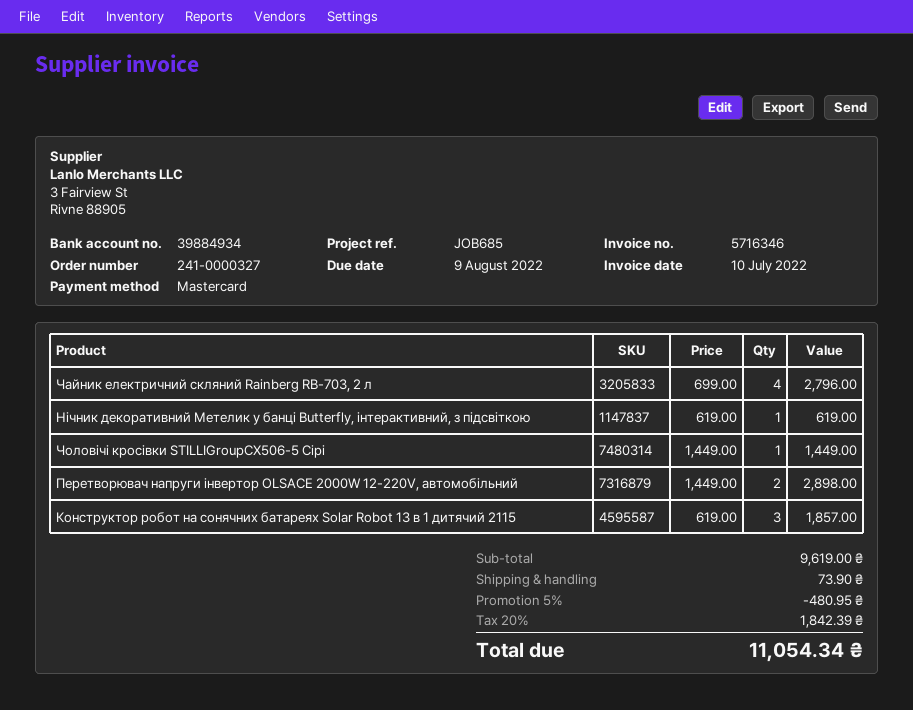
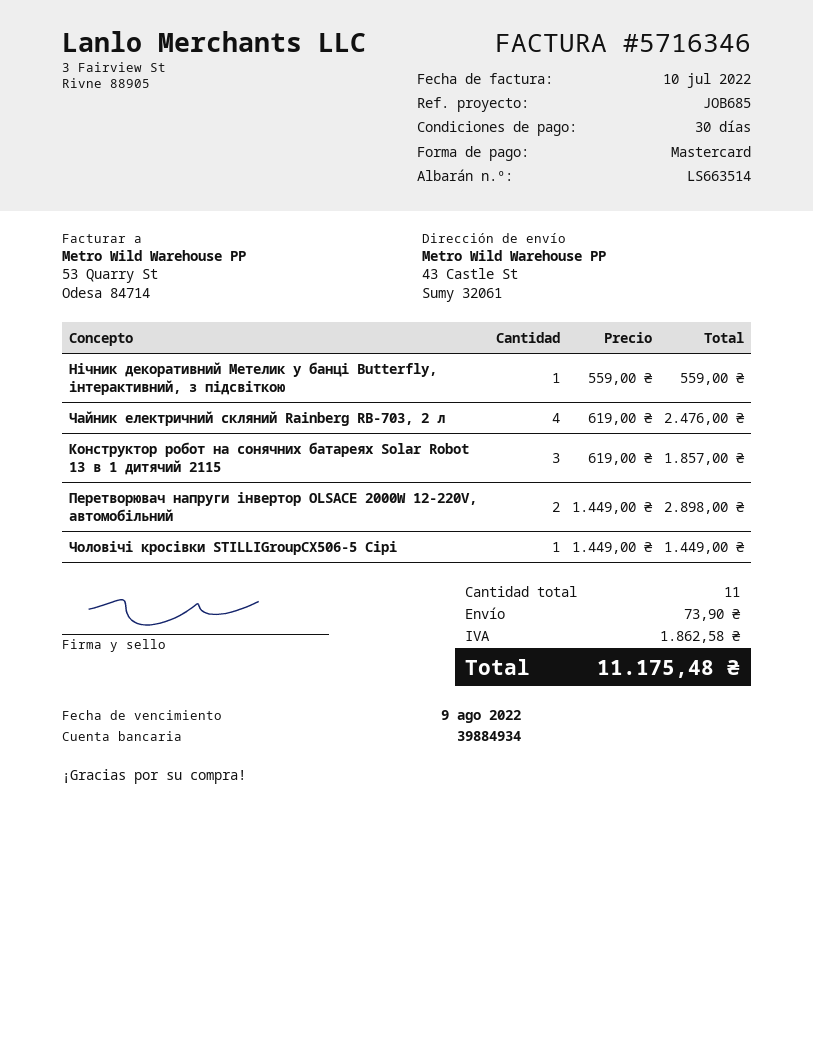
Чайник електричний скляний Rainberg RB-703, 2 л: 4 x 699.00 = 2796.00 -> 4 x 619.00 = 2476.00
Нічник декоративний Метелик у банці Butterfly, інтерактивний, з підсвіткою: 1 x 619.00 = 619.00 -> 1 x 559.00 = 559.00
discount: 5% = 480.95 -> none
tax: 1842.39 -> 1862.58
total: 11054.34 -> 11175.48

